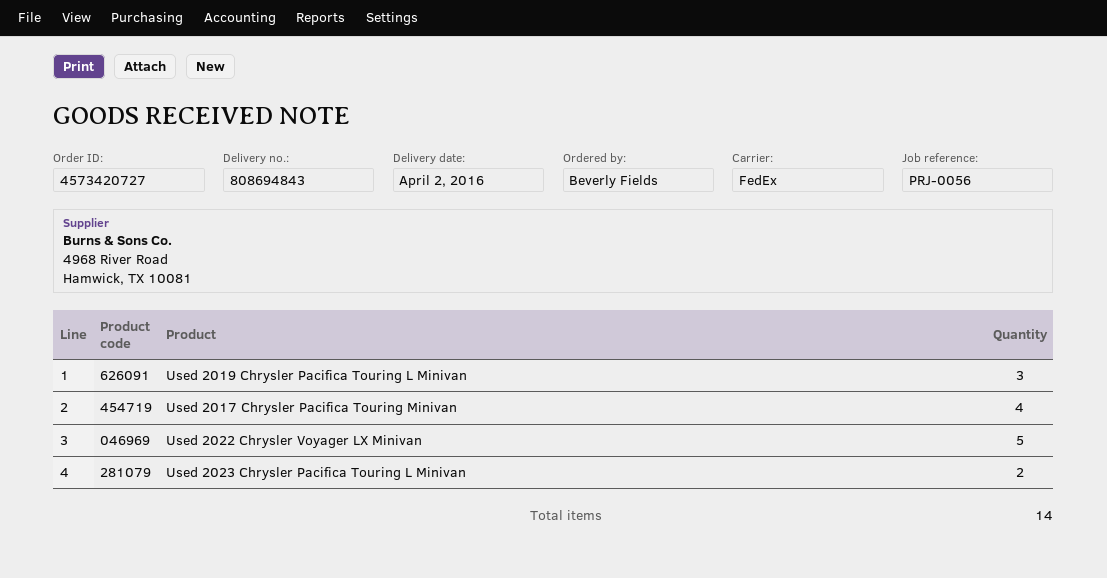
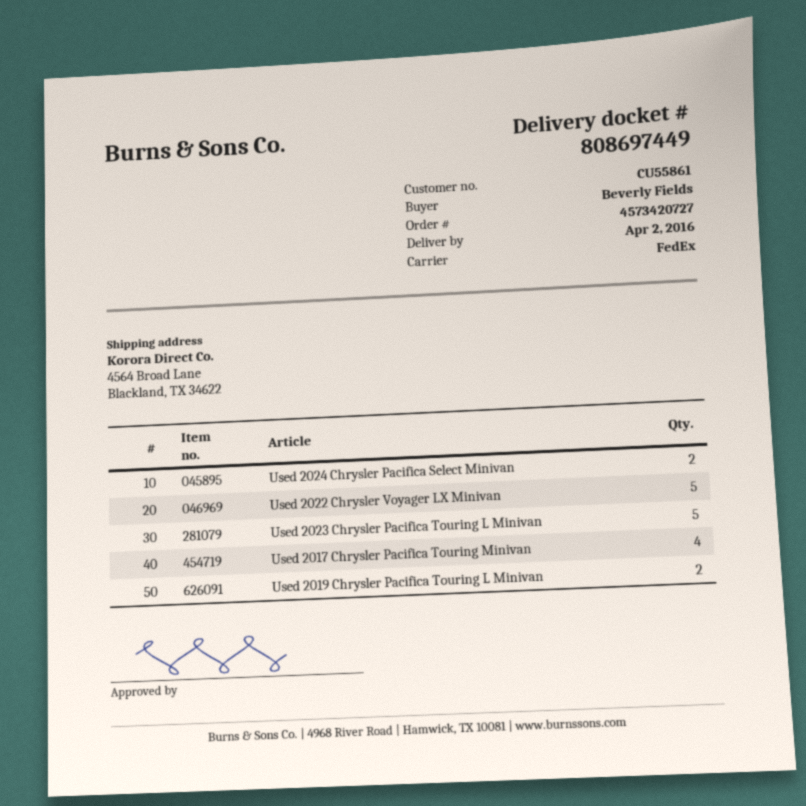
delivery note number: 808694843 -> 808697449
Used 2019 Chrysler Pacifica Touring L Minivan: 3 -> 2
Used 2023 Chrysler Pacifica Touring L Minivan: 2 -> 5
Used 2024 Chrysler Pacifica Select Minivan: none -> 2

